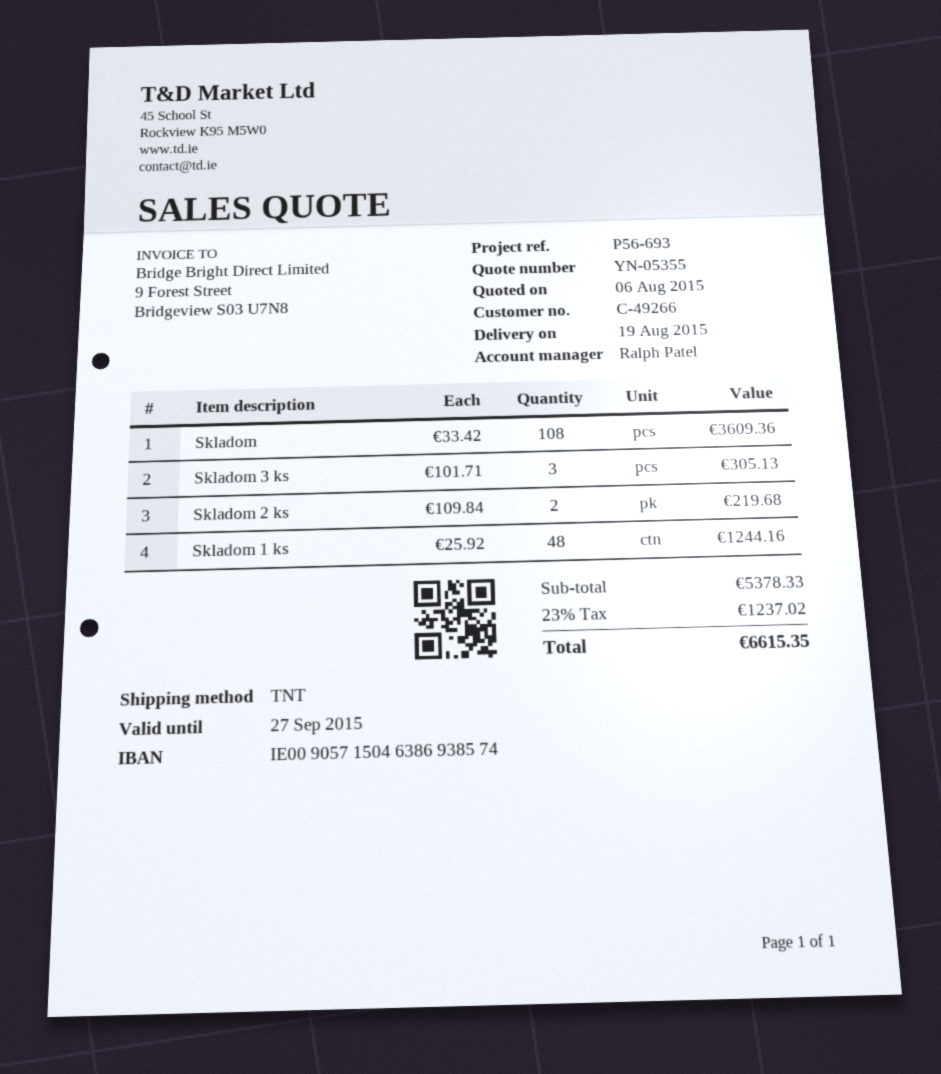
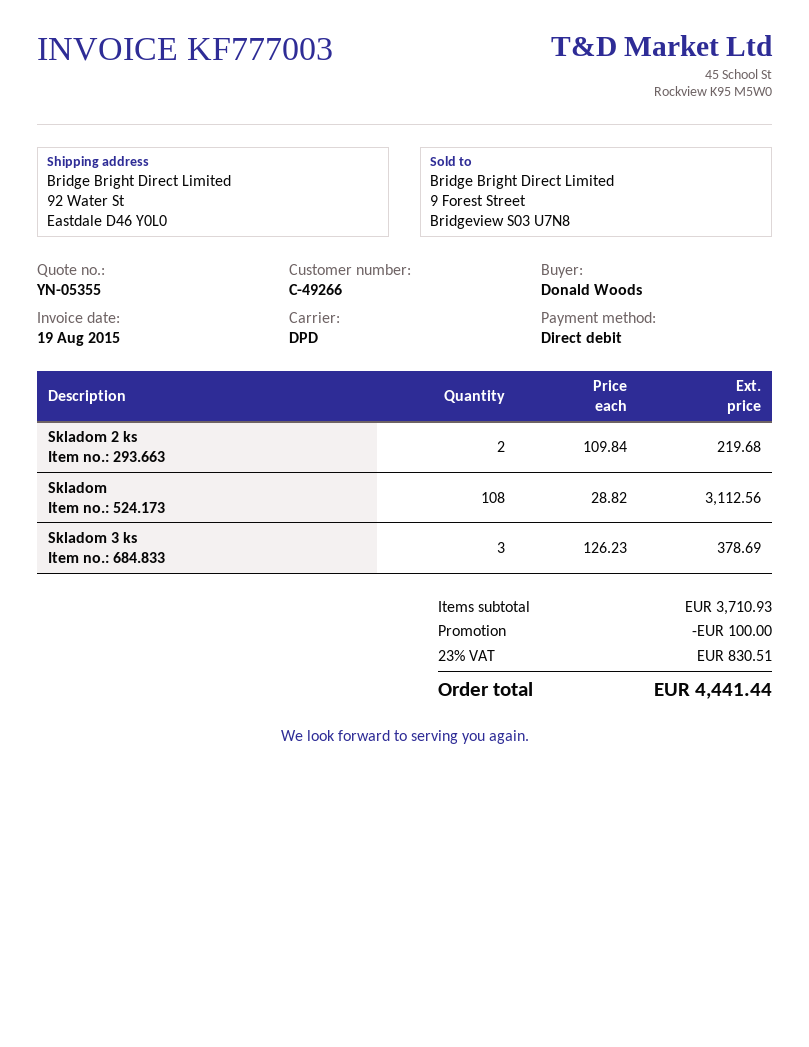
shipping method: TNT -> DPD
Skladom: 108 x 33.42 = 3609.36 -> 108 x 28.82 = 3112.56
Skladom 3 ks: 3 x 101.71 = 305.13 -> 3 x 126.23 = 378.69
Skladom 1 ks: 48 x 25.92 = 1244.16 -> none
subtotal: 5378.33 -> 3710.93
discount: none -> 100.00
tax: 23% = 1237.02 -> 23% = 830.51
total: 6615.35 -> 4441.44

